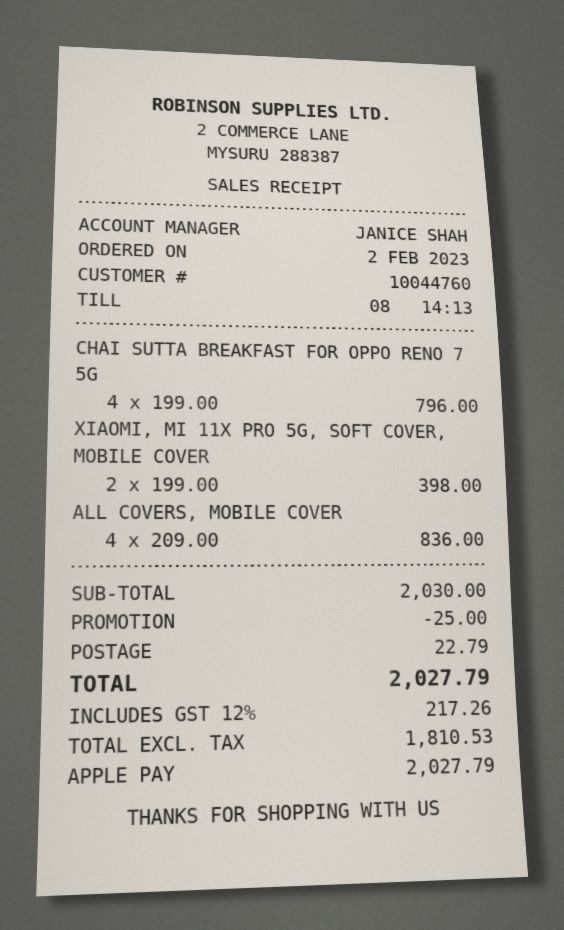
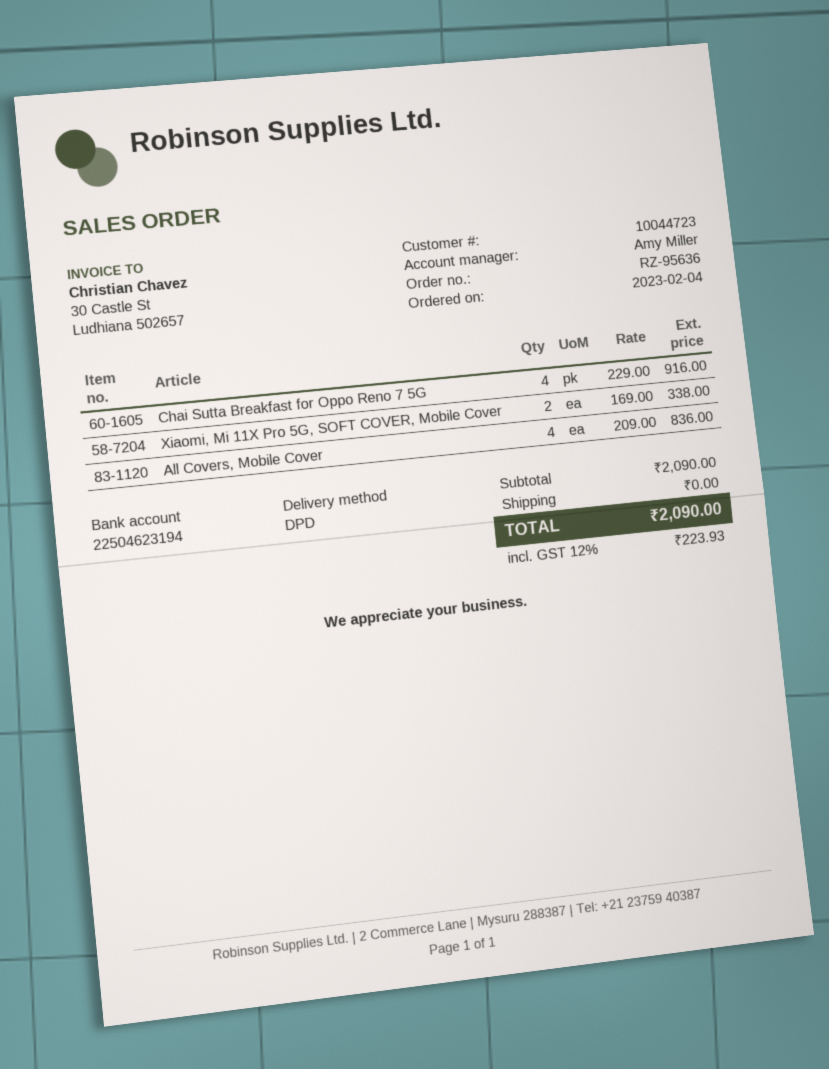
order date: 2023-02-02 -> 2023-02-04
customer number: 10044760 -> 10044723
sales rep: JANICE SHAH -> Amy Miller
CHAI SUTTA BREAKFAST FOR OPPO RENO 7 5G: 4 x 199.00 = 796.00 -> 4 x 229.00 = 916.00
XIAOMI, MI 11X PRO 5G, SOFT COVER, MOBILE COVER: 2 x 199.00 = 398.00 -> 2 x 169.00 = 338.00
subtotal: 2030.00 -> 2090.00
discount: 25.00 -> none
shipping: 22.79 -> 0.00
tax: 12% = 217.26 -> 12% = 223.93
total: 2027.79 -> 2090.00

